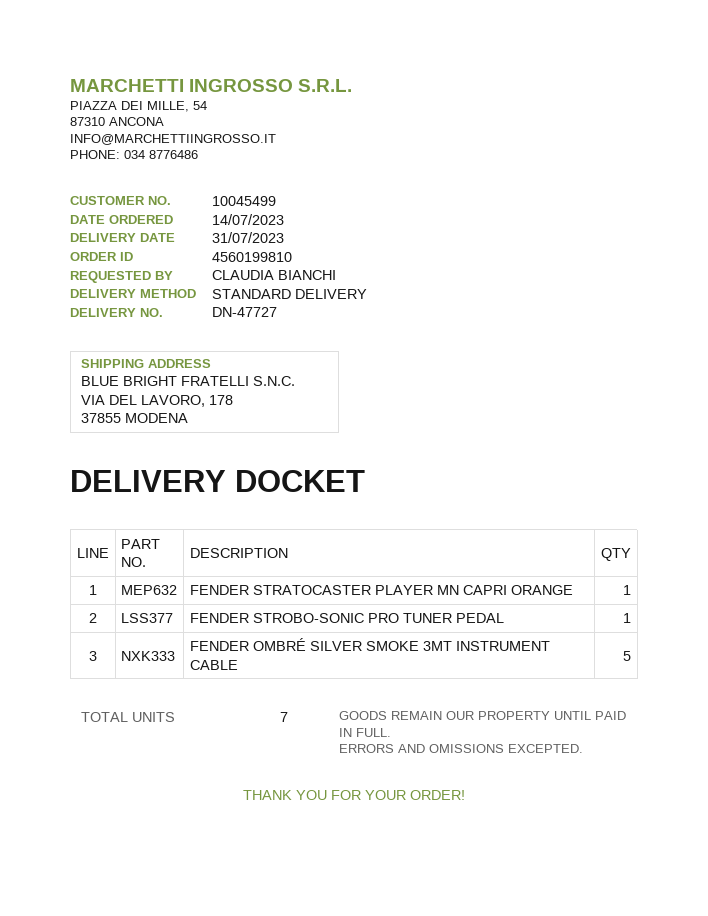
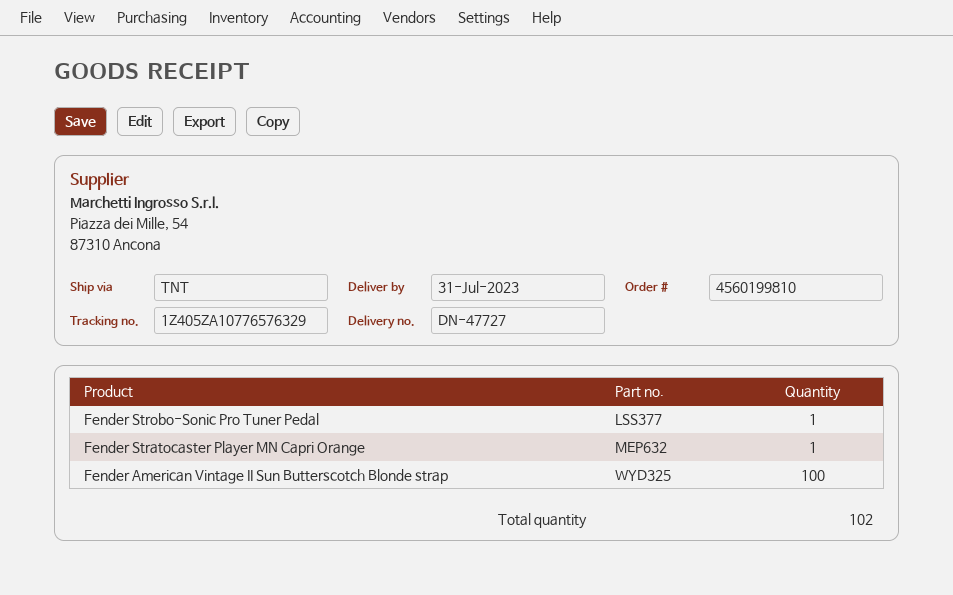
shipping method: standard -> TNT
FENDER OMBRÉ SILVER SMOKE 3MT INSTRUMENT CABLE: 5 -> none
Fender American Vintage II Sun Butterscotch Blonde strap: none -> 100
total quantity: 7 -> 102

